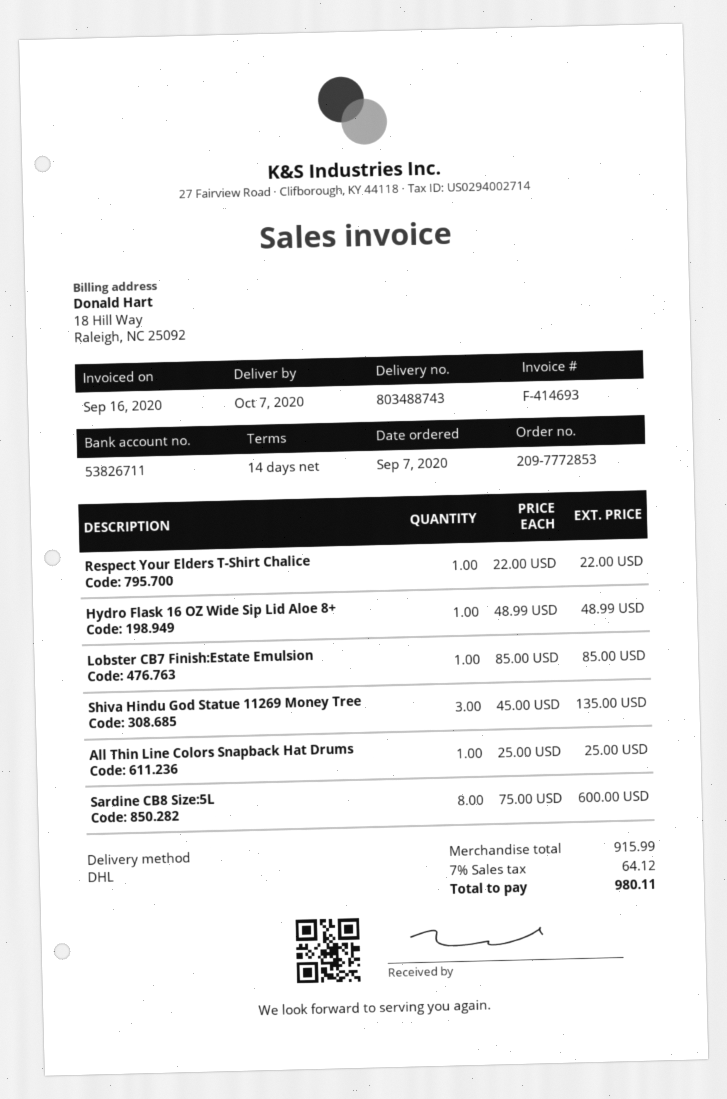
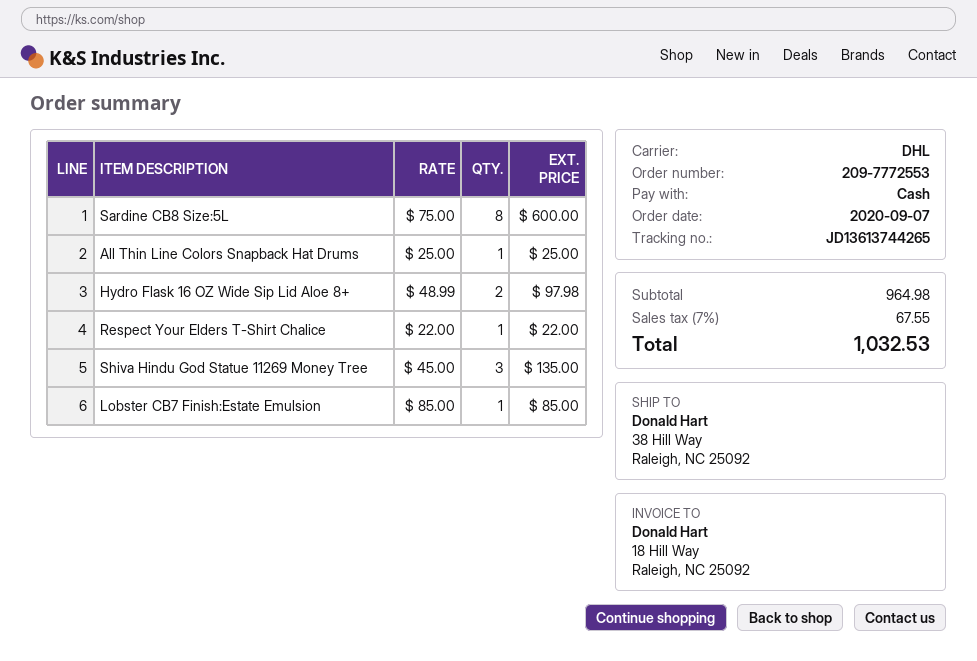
order number: 209-7772853 -> 209-7772553
Hydro Flask 16 OZ Wide Sip Lid Aloe 8+: 1 x 48.99 = 48.99 -> 2 x 48.99 = 97.98
subtotal: 915.99 -> 964.98
tax: 7% = 64.12 -> 7% = 67.55
total: 980.11 -> 1032.53

